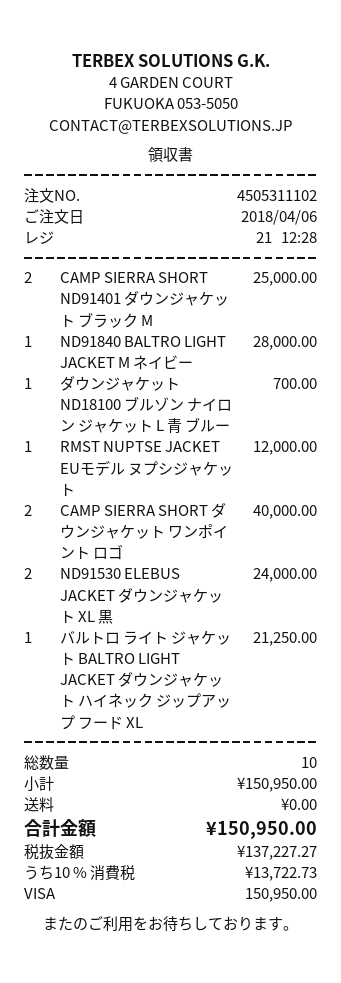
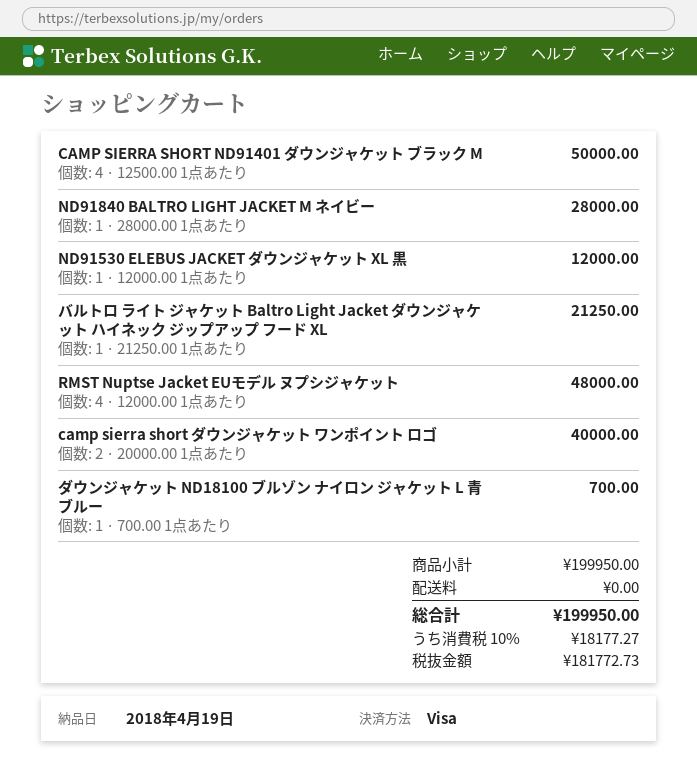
CAMP SIERRA SHORT ND91401 ダウンジャケット ブラック M: 2 for 25000.00 -> 4 for 50000.00
RMST NUPTSE JACKET EUモデル ヌプシジャケット: 1 for 12000.00 -> 4 for 48000.00
ND91530 ELEBUS JACKET ダウンジャケット XL 黒: 2 for 24000.00 -> 1 for 12000.00
subtotal: 150950.00 -> 199950.00
net: 137227.27 -> 181772.73
tax: 10% = 13722.73 -> 10% = 18177.27
total: 150950.00 -> 199950.00

